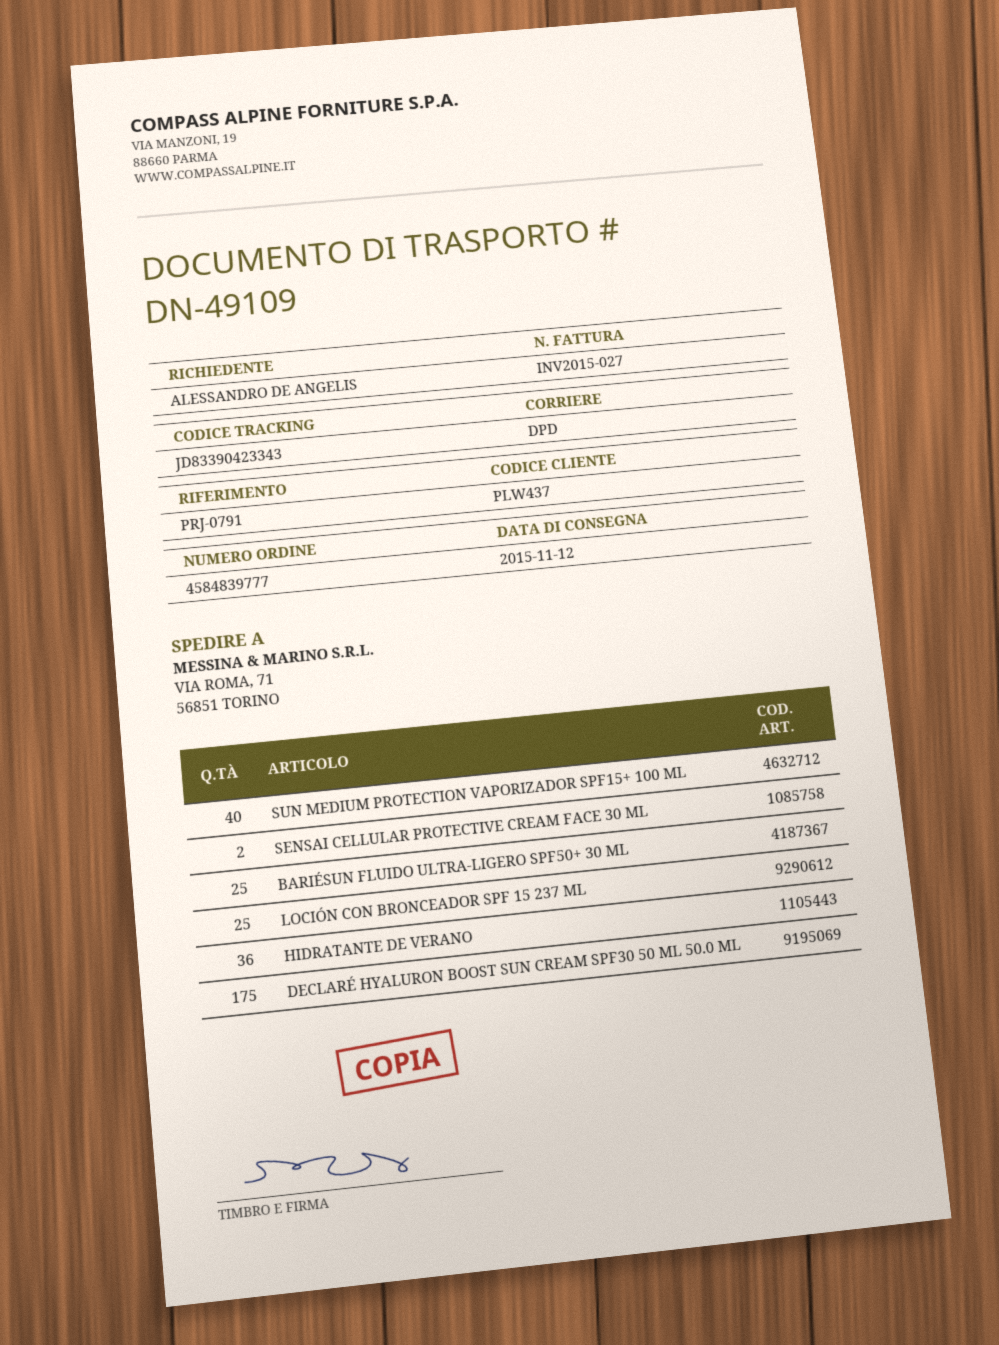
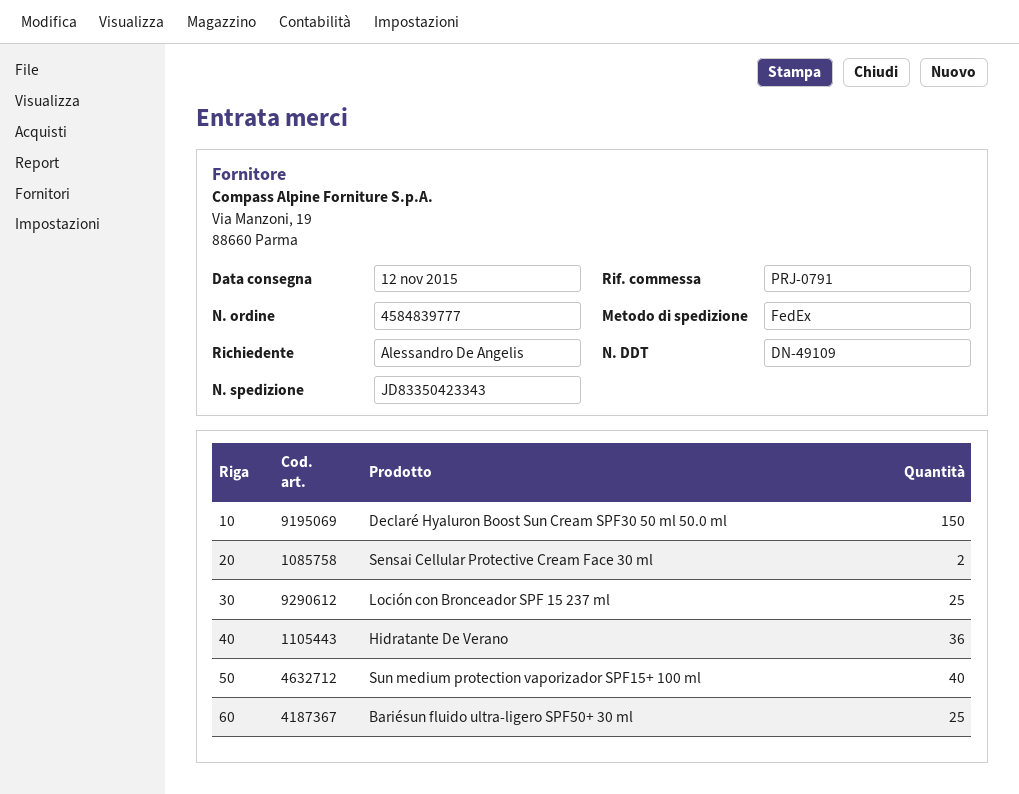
shipping method: DPD -> FedEx
tracking number: JD83390423343 -> JD83350423343
DECLARÉ HYALURON BOOST SUN CREAM SPF30 50 ML 50.0 ML: 175 -> 150

